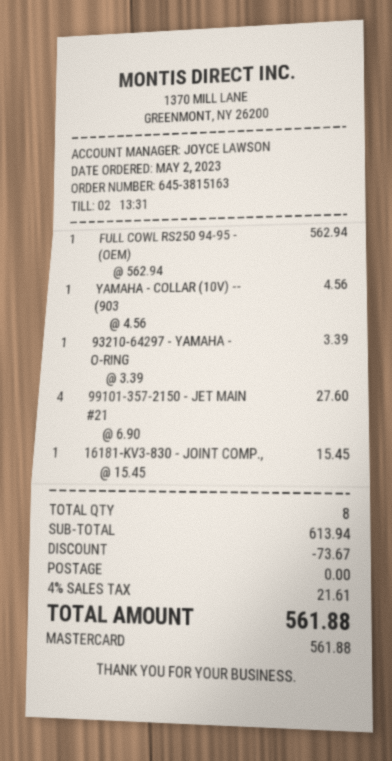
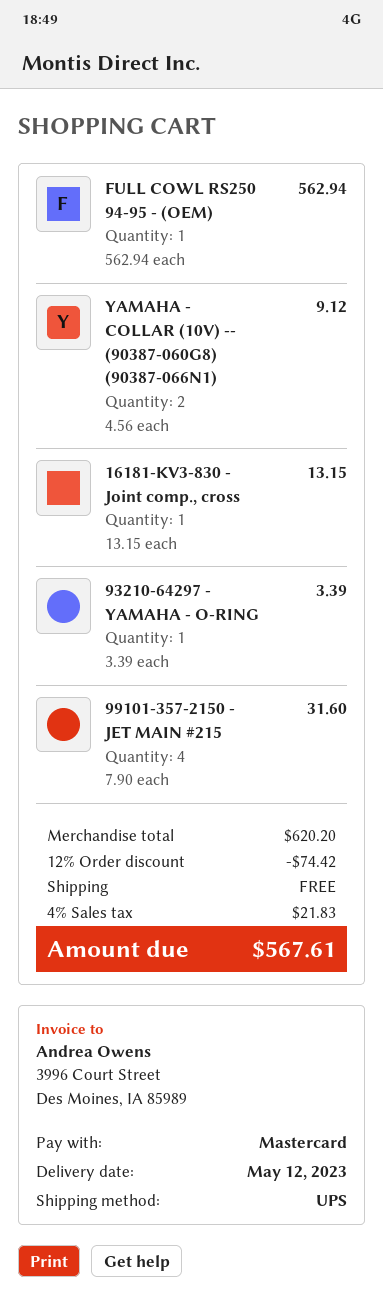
YAMAHA - COLLAR (10V) -- (903: 1 x 4.56 = 4.56 -> 2 x 4.56 = 9.12
99101-357-2150 - JET MAIN #21: 4 x 6.90 = 27.60 -> 4 x 7.90 = 31.60
16181-KV3-830 - JOINT COMP.,: 1 x 15.45 = 15.45 -> 1 x 13.15 = 13.15
subtotal: 613.94 -> 620.20
discount: 73.67 -> 74.42
tax: 4% = 21.61 -> 4% = 21.83
total: 561.88 -> 567.61

